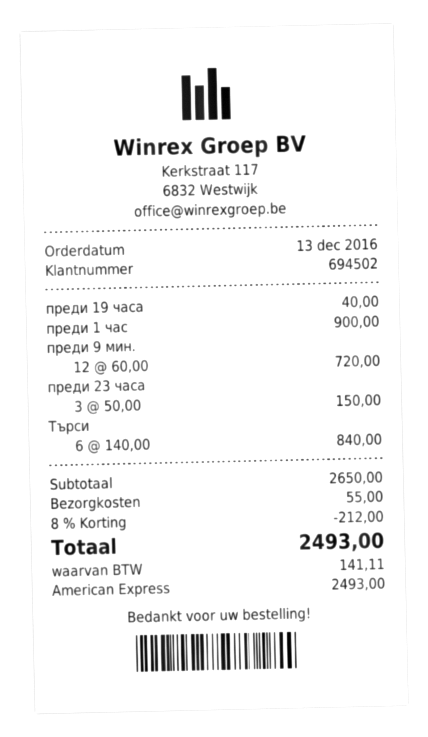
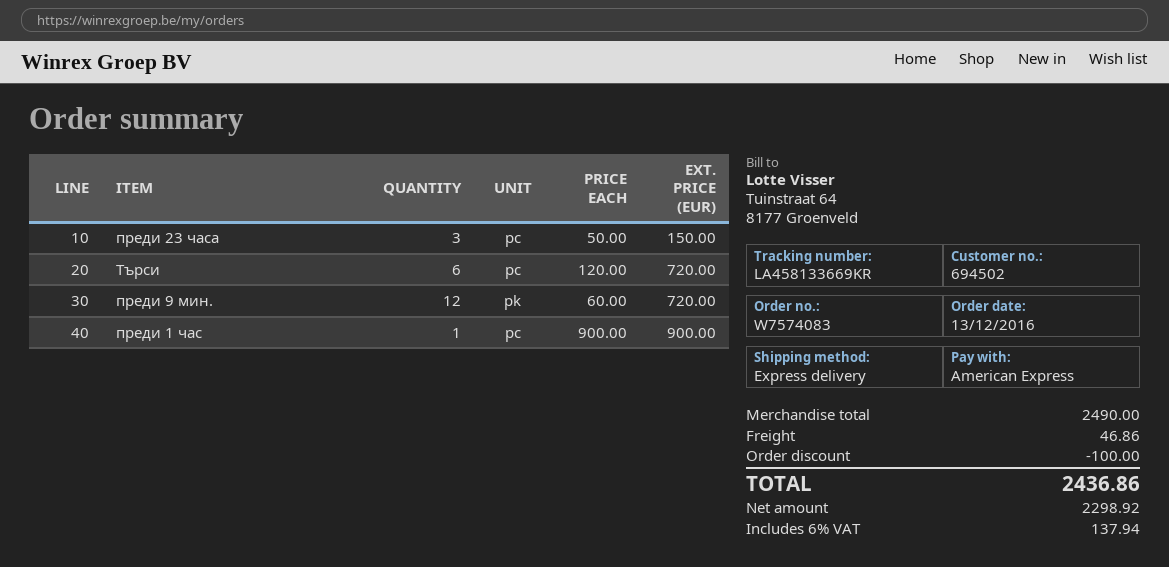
преди 19 часа: 1 x 40.00 = 40.00 -> none
Търси: 6 x 140.00 = 840.00 -> 6 x 120.00 = 720.00
subtotal: 2650.00 -> 2490.00
discount: 212.00 -> 100.00
shipping: 55.00 -> 46.86
tax: 141.11 -> 137.94
total: 2493.00 -> 2436.86

